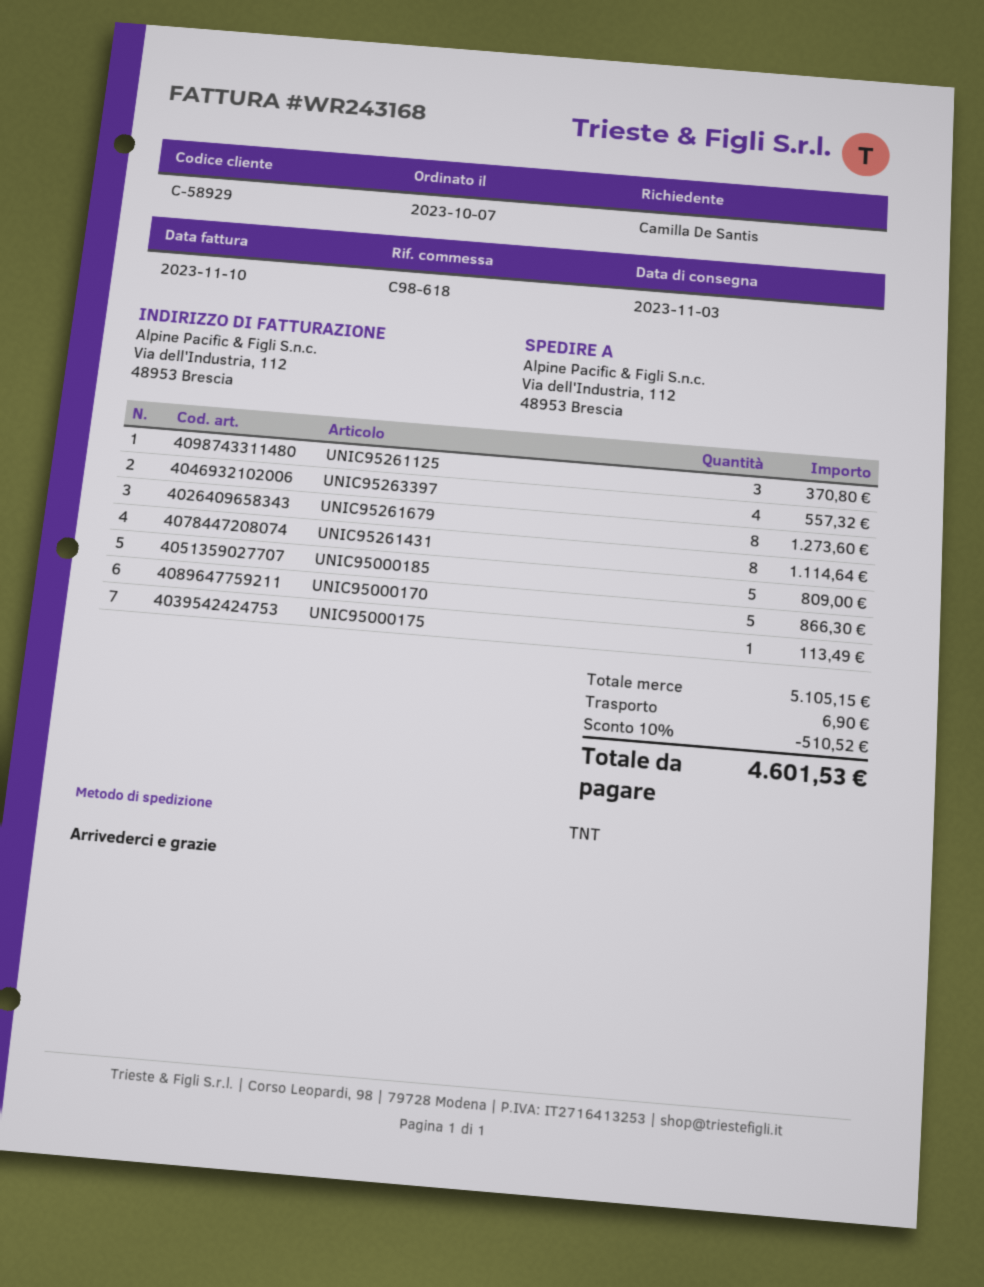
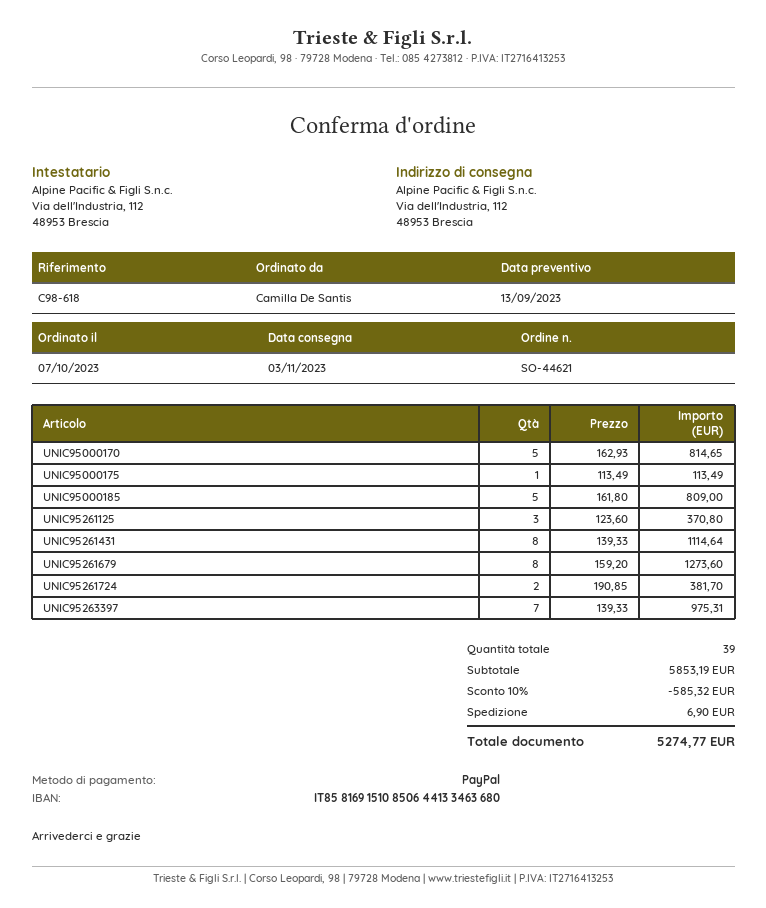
UNIC95263397: 4 for 557.32 -> 7 for 975.31
UNIC95000170: 5 for 866.30 -> 5 for 814.65
UNIC95261724: none -> 2 for 381.70
subtotal: 5105.15 -> 5853.19
discount: 10% = 510.52 -> 10% = 585.32
total: 4601.53 -> 5274.77

